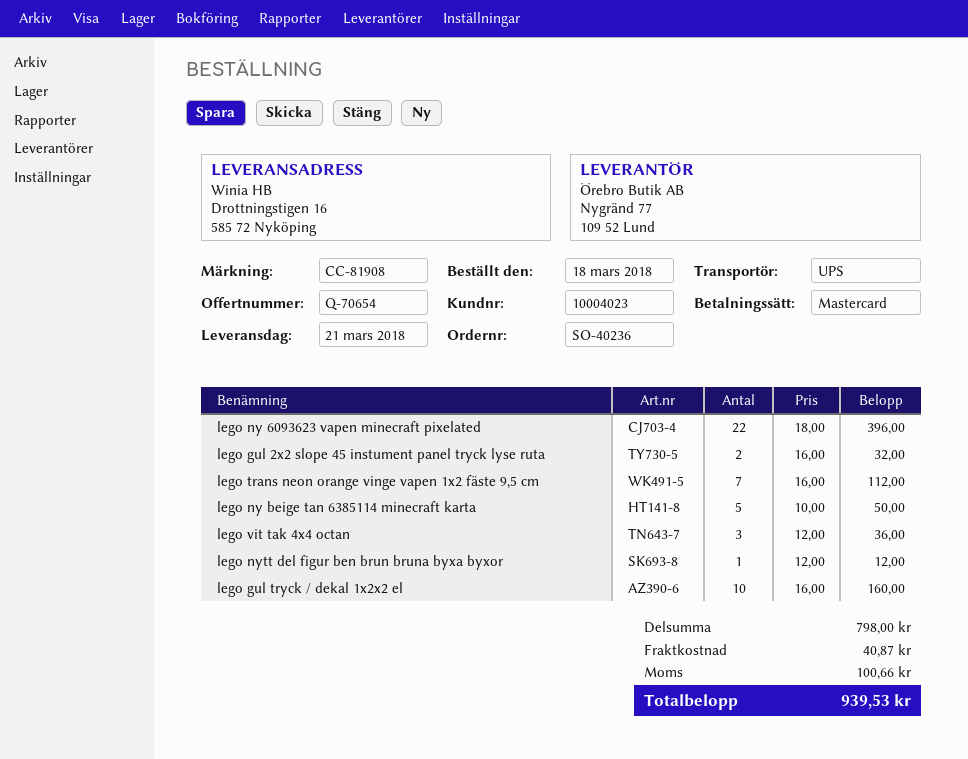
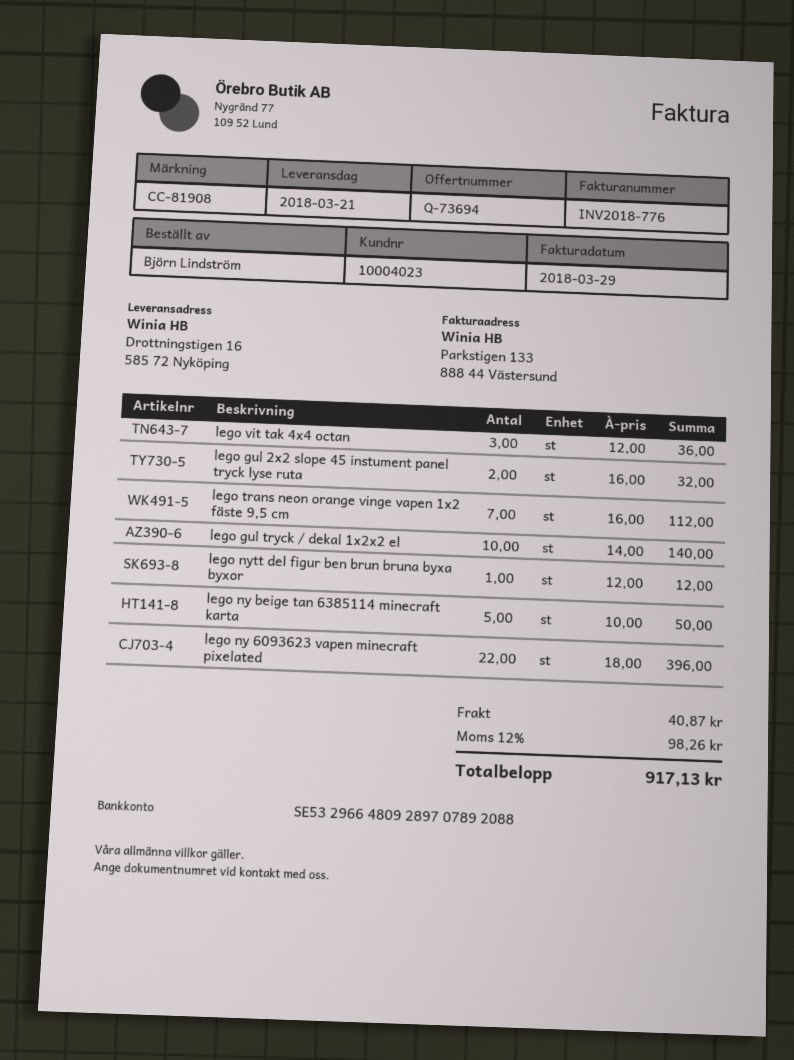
quote number: Q-70654 -> Q-73694
lego gul tryck / dekal 1x2x2 el: 10 x 16.00 = 160.00 -> 10 x 14.00 = 140.00
tax: 100.66 -> 98.26
total: 939.53 -> 917.13

